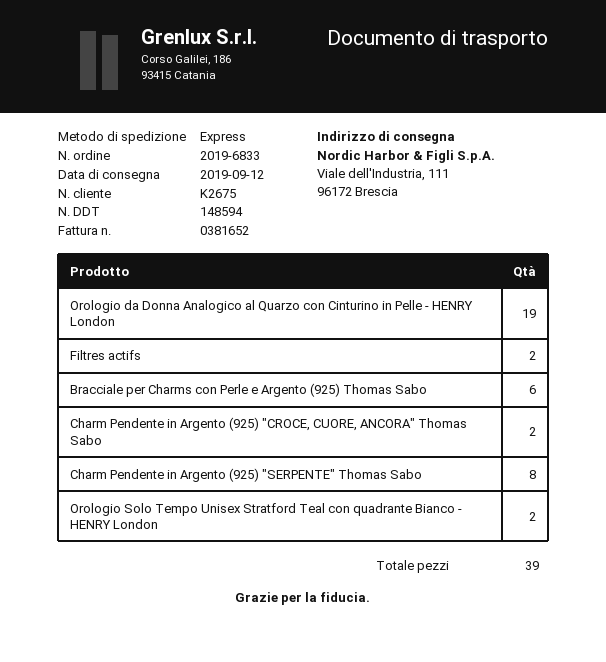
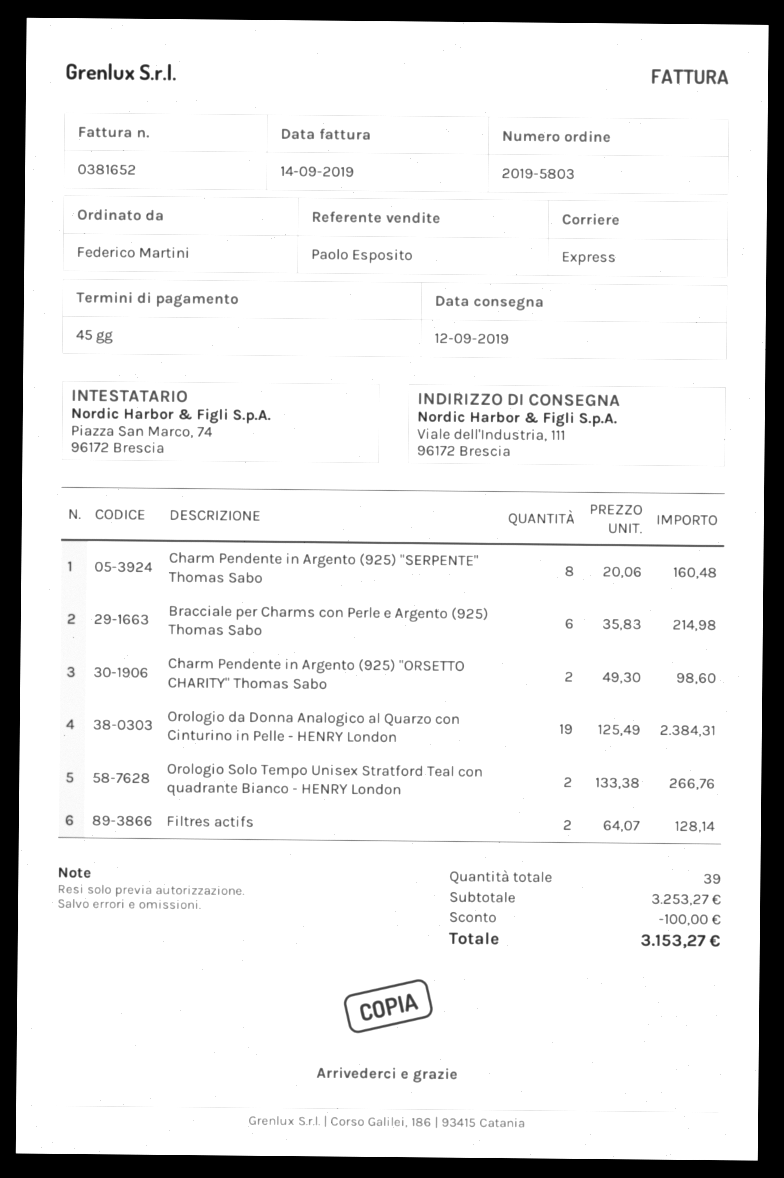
order number: 2019-6833 -> 2019-5803
Charm Pendente in Argento (925) "CROCE, CUORE, ANCORA" Thomas Sabo: 2 -> none
Charm Pendente in Argento (925) "ORSETTO CHARITY" Thomas Sabo: none -> 2

